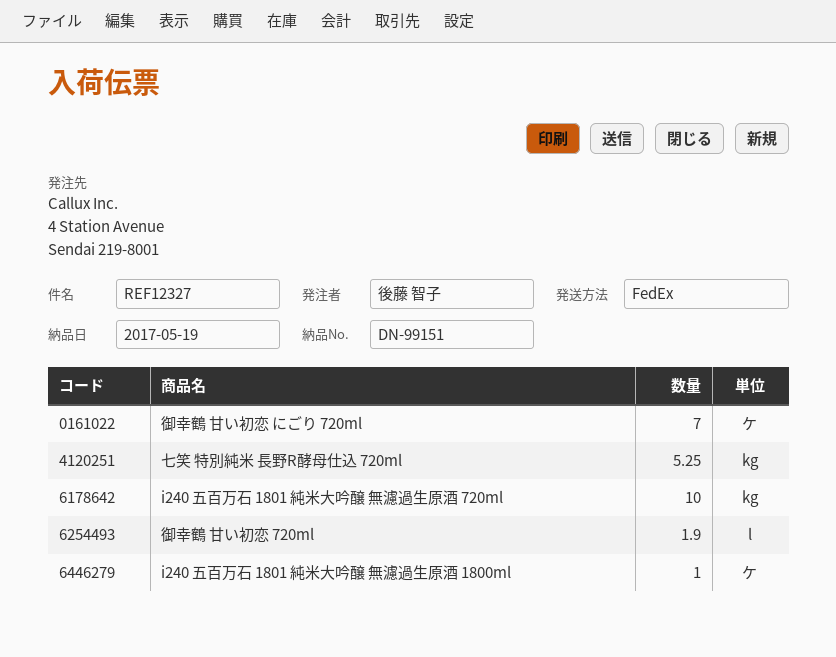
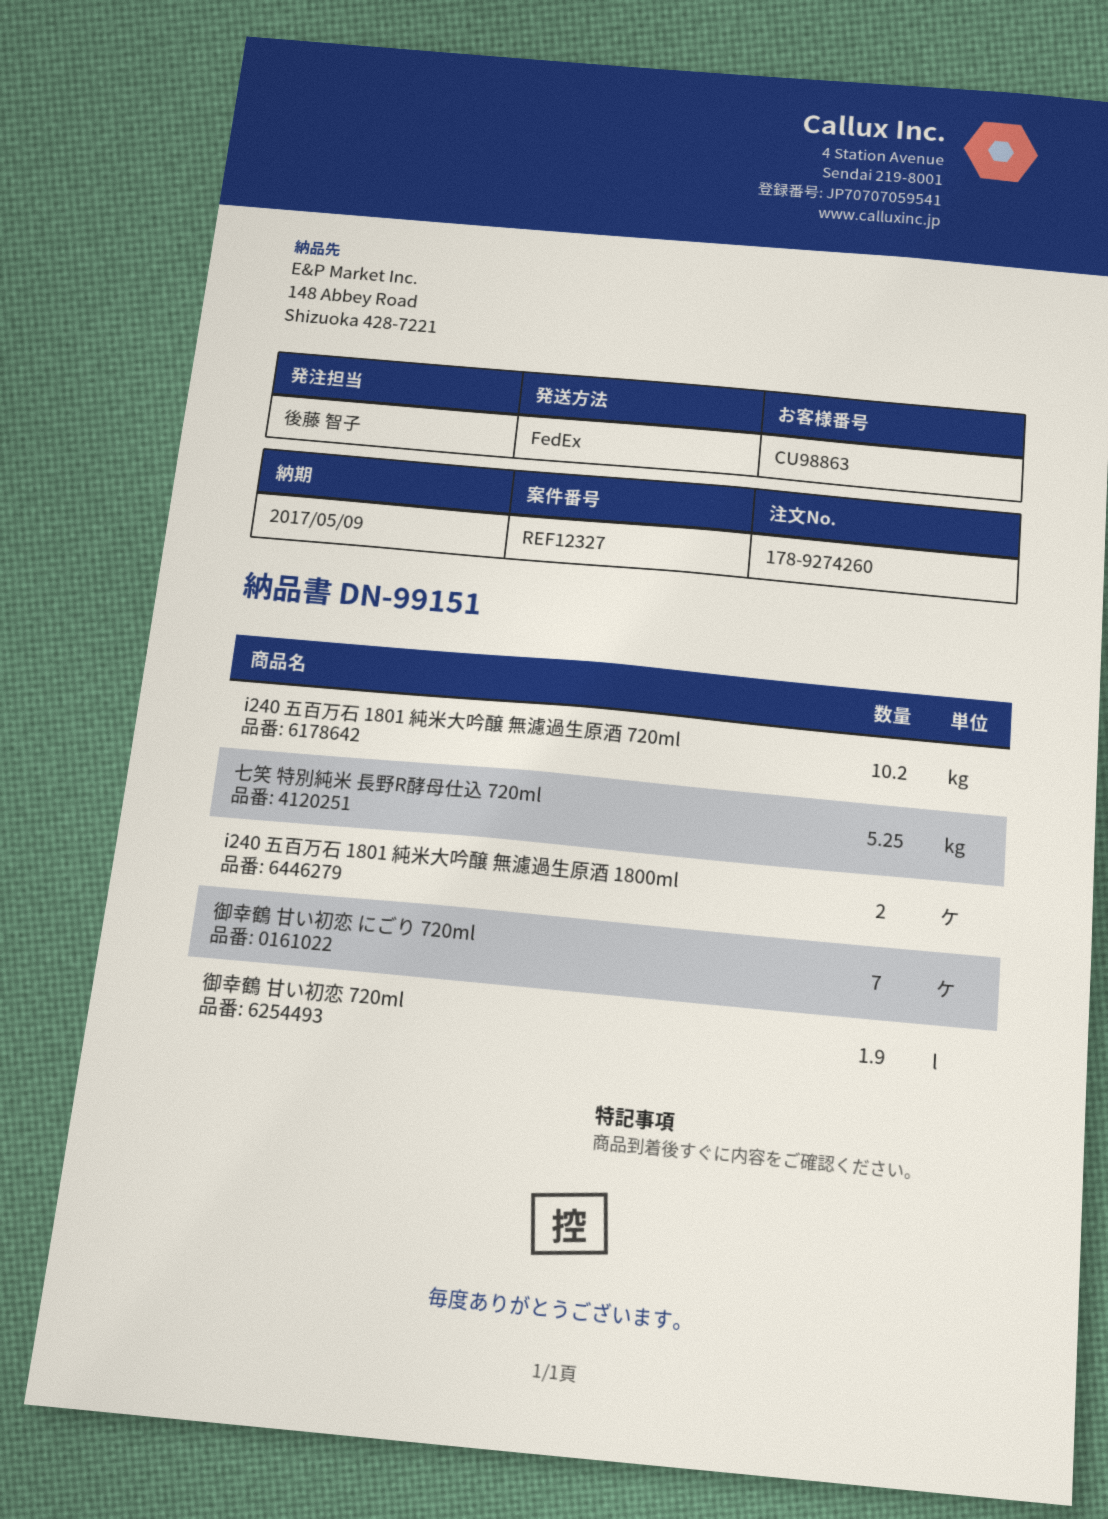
delivery date: 2017-05-19 -> 2017-05-09
i240 五百万石 1801 純米大吟醸 無濾過生原酒 720ml: 10 -> 10.2
i240 五百万石 1801 純米大吟醸 無濾過生原酒 1800ml: 1 -> 2

